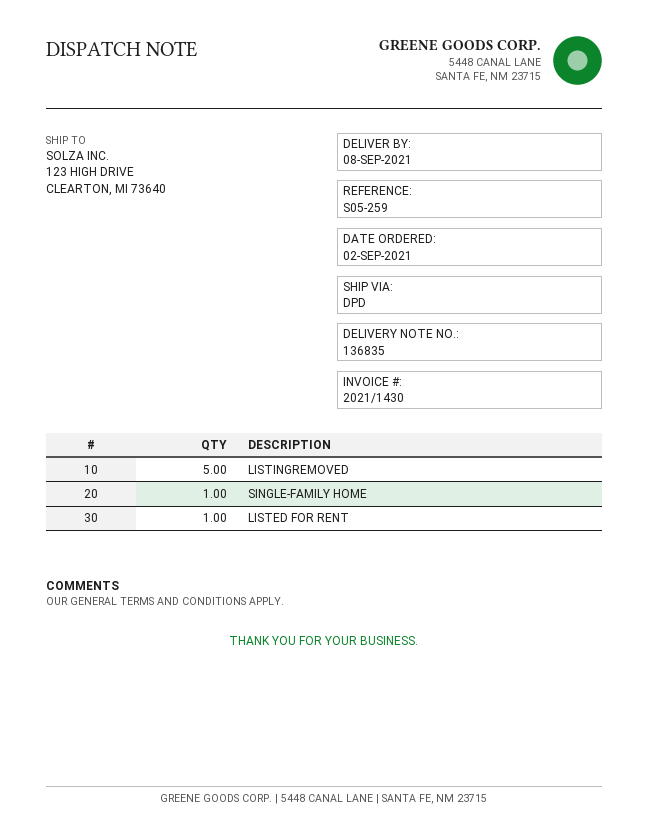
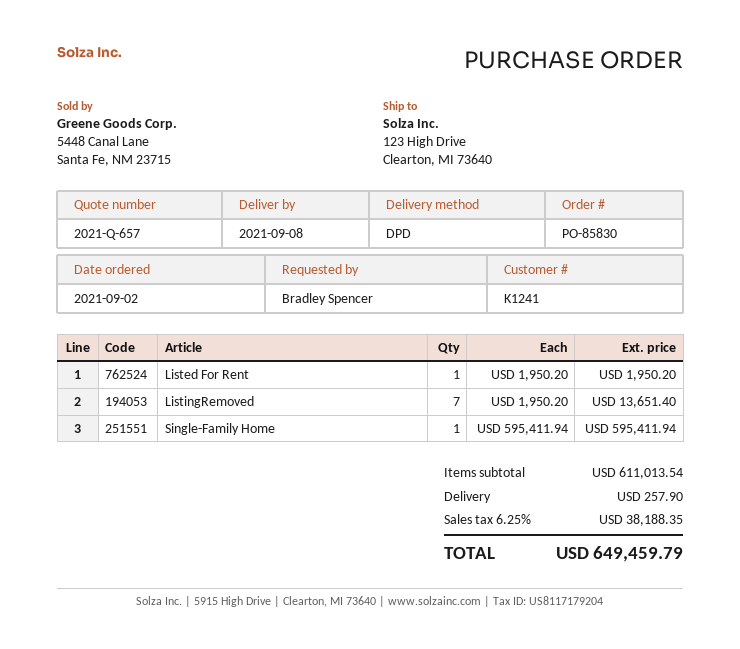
LISTINGREMOVED: 5 -> 7

